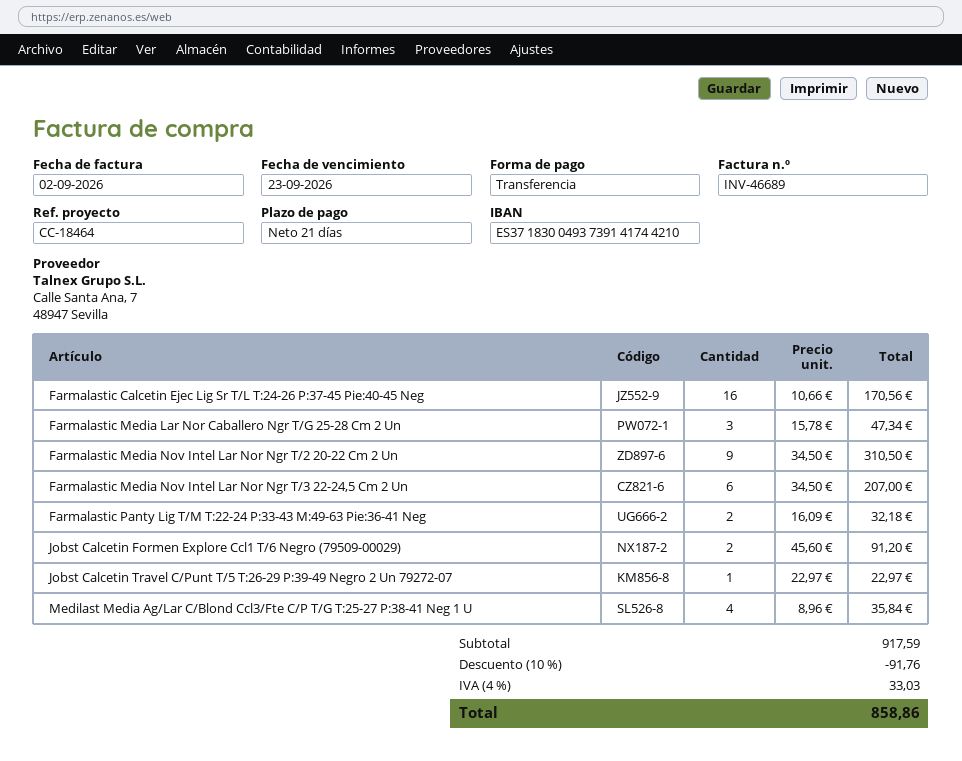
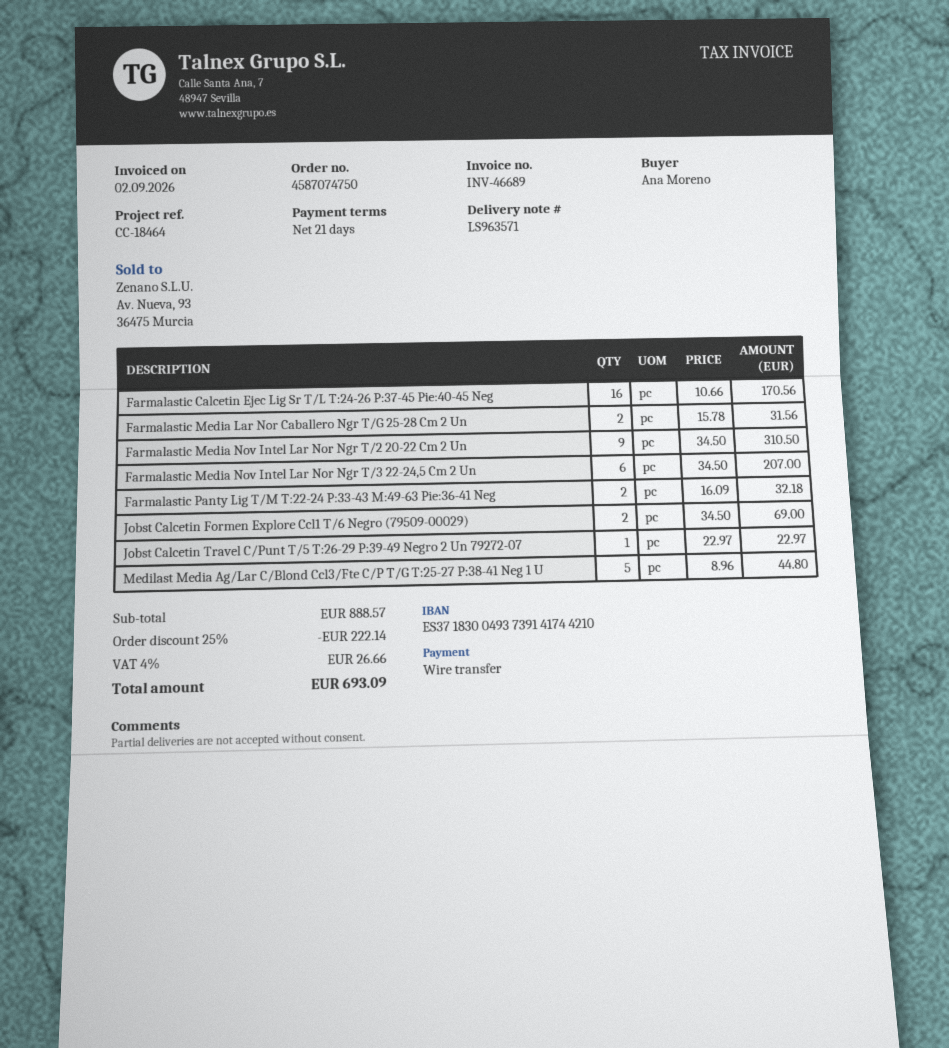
Farmalastic Media Lar Nor Caballero Ngr T/G 25-28 Cm 2 Un: 3 x 15.78 = 47.34 -> 2 x 15.78 = 31.56
Jobst Calcetin Formen Explore Ccl1 T/6 Negro (79509-00029): 2 x 45.60 = 91.20 -> 2 x 34.50 = 69.00
Medilast Media Ag/Lar C/Blond Ccl3/Fte C/P T/G T:25-27 P:38-41 Neg 1 U: 4 x 8.96 = 35.84 -> 5 x 8.96 = 44.80
subtotal: 917.59 -> 888.57
discount: 10% = 91.76 -> 25% = 222.14
tax: 4% = 33.03 -> 4% = 26.66
total: 858.86 -> 693.09

